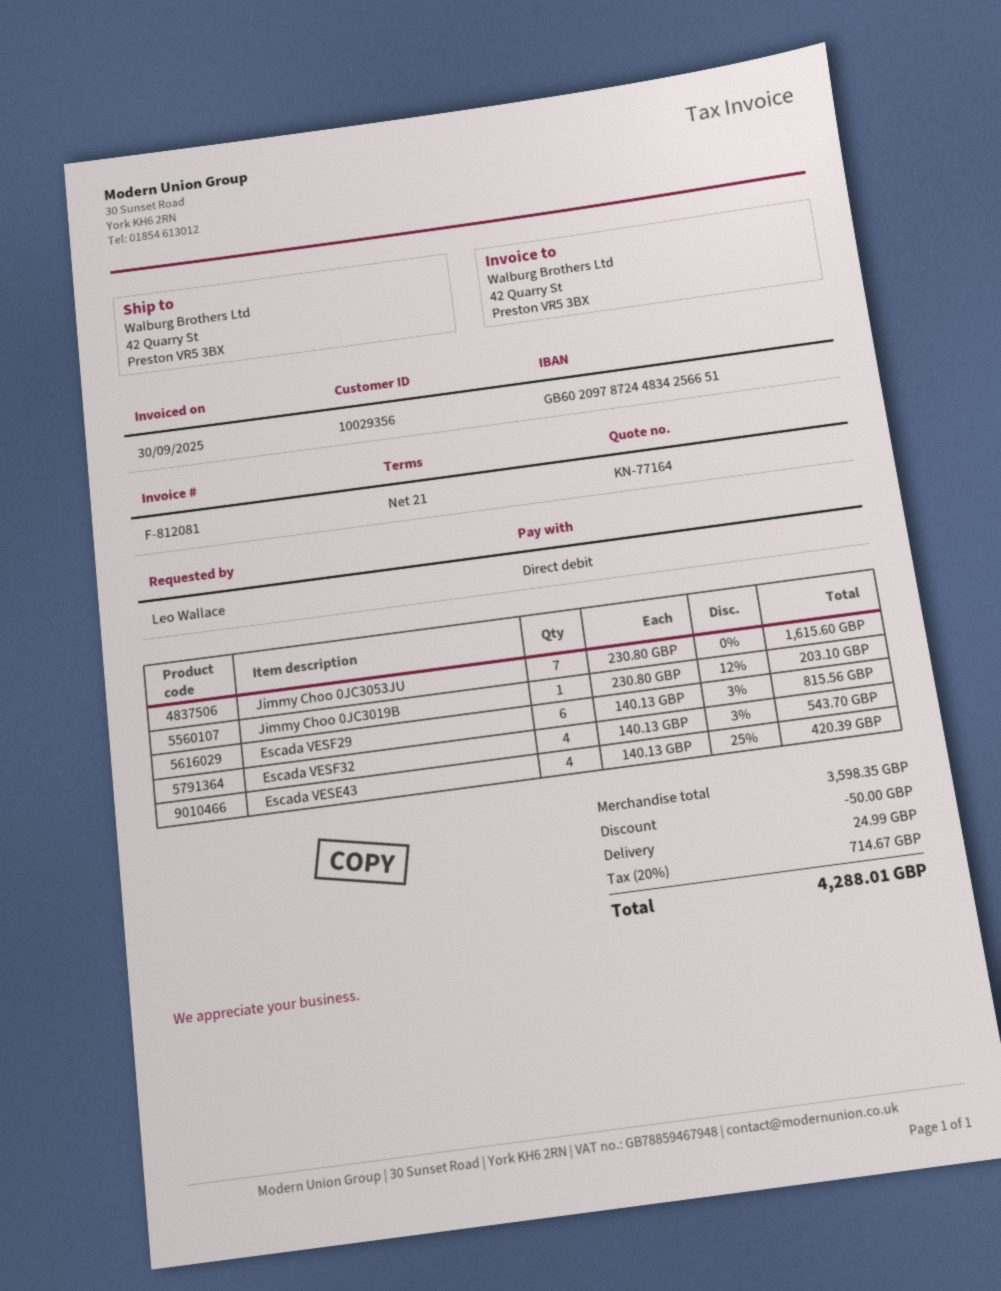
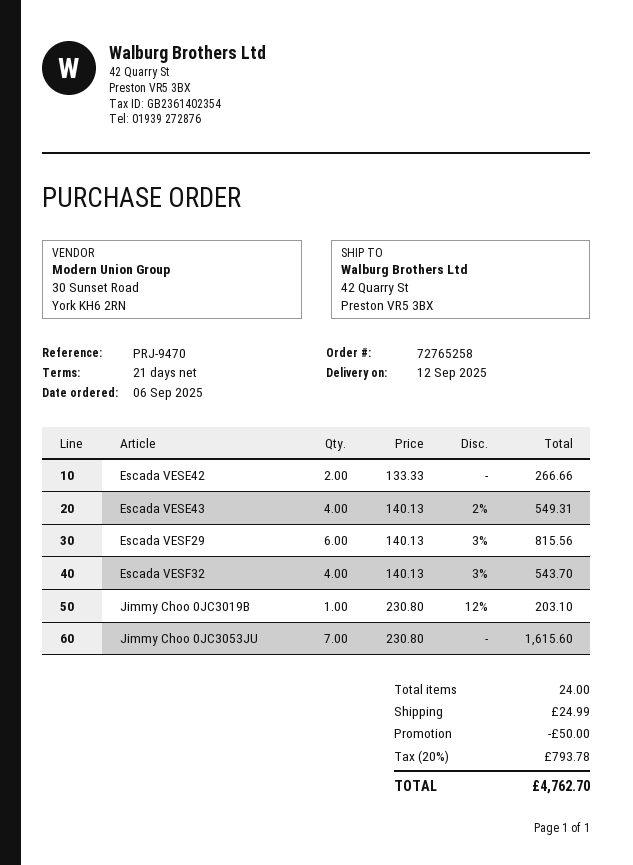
Escada VESE43: 4 x 140.13 - 25% = 420.39 -> 4 x 140.13 - 2% = 549.31
Escada VESE42: none -> 2 x 133.33 = 266.66
tax: 20% = 714.67 -> 20% = 793.78
total: 4288.01 -> 4762.70

